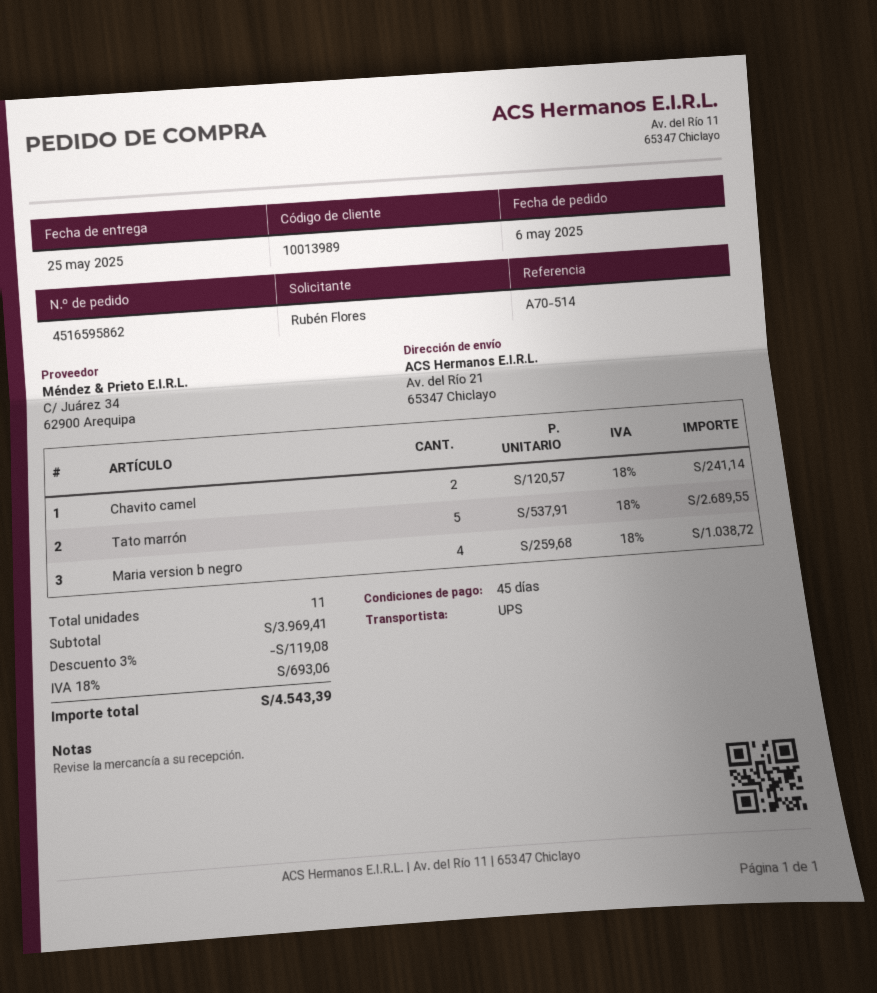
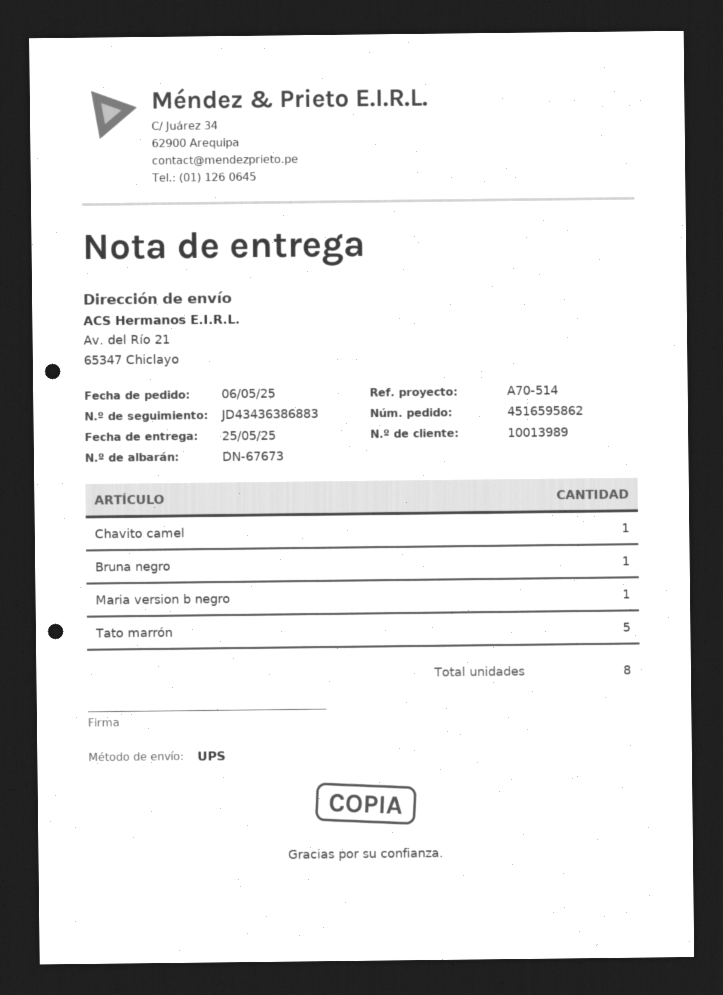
Chavito camel: 2 -> 1
Maria version b negro: 4 -> 1
Bruna negro: none -> 1
total quantity: 11 -> 8

